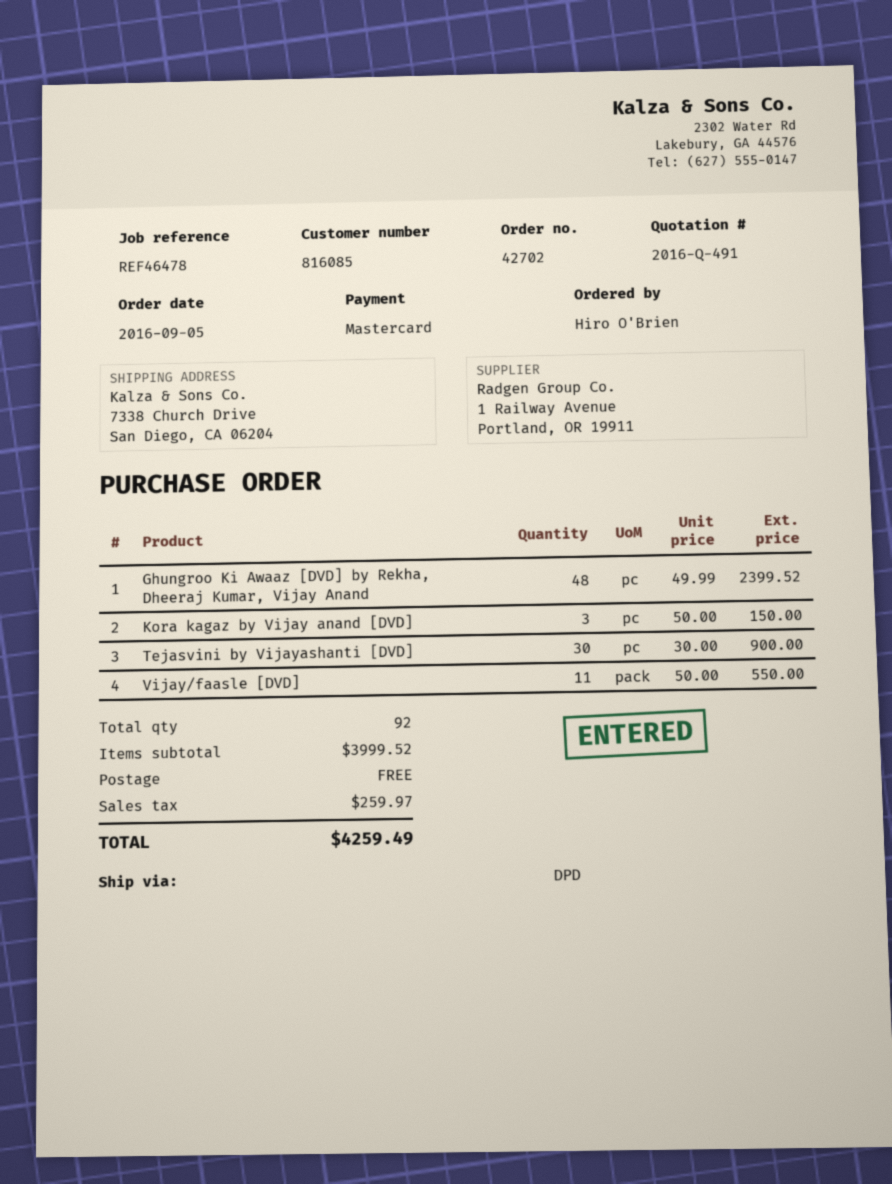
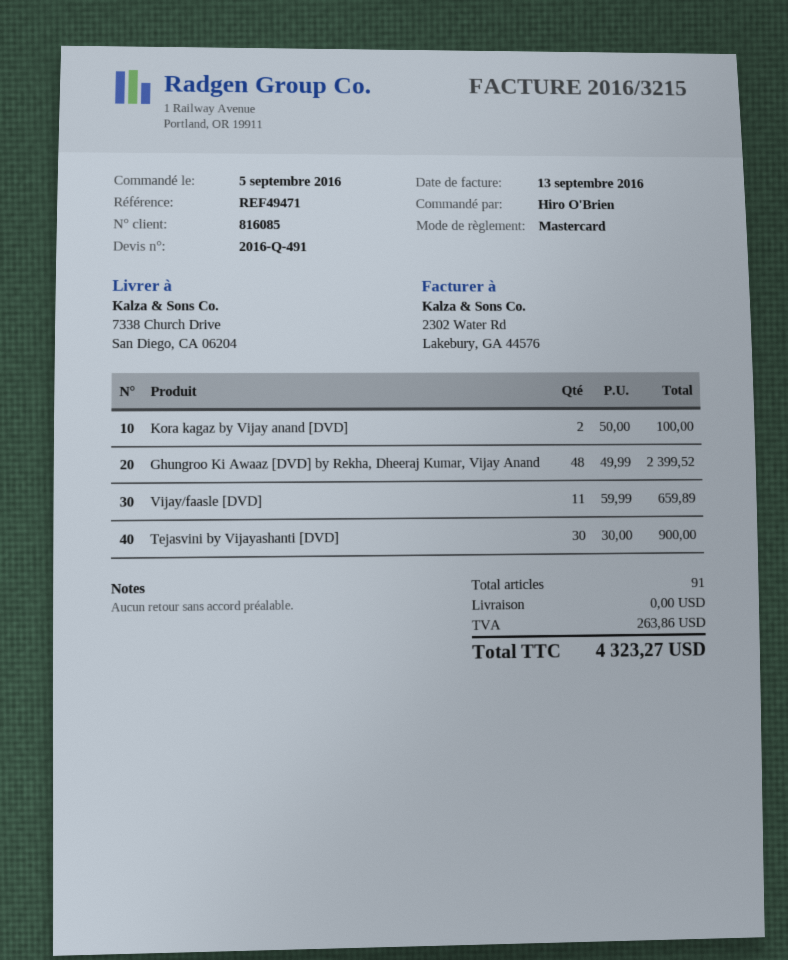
reference: REF46478 -> REF49471
Kora kagaz by Vijay anand [DVD]: 3 x 50.00 = 150.00 -> 2 x 50.00 = 100.00
Vijay/faasle [DVD]: 11 x 50.00 = 550.00 -> 11 x 59.99 = 659.89
total quantity: 92 -> 91
tax: 259.97 -> 263.86
total: 4259.49 -> 4323.27

